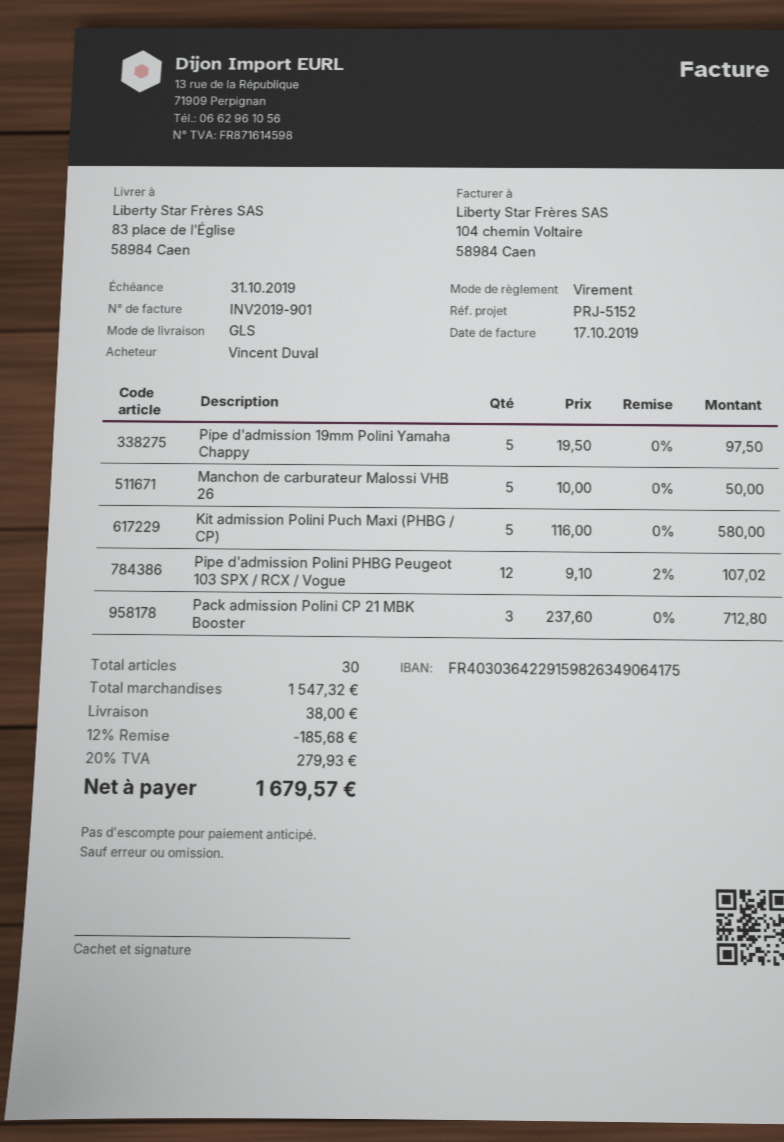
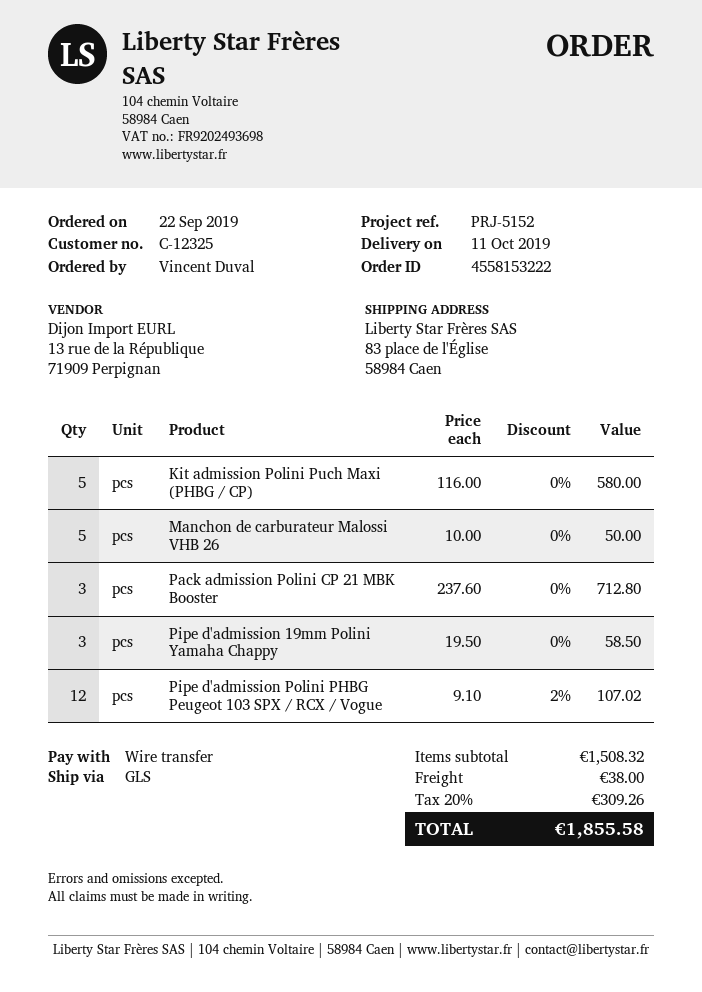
Pipe d'admission 19mm Polini Yamaha Chappy: 5 x 19.50 = 97.50 -> 3 x 19.50 = 58.50
subtotal: 1547.32 -> 1508.32
discount: 12% = 185.68 -> none
tax: 20% = 279.93 -> 20% = 309.26
total: 1679.57 -> 1855.58

